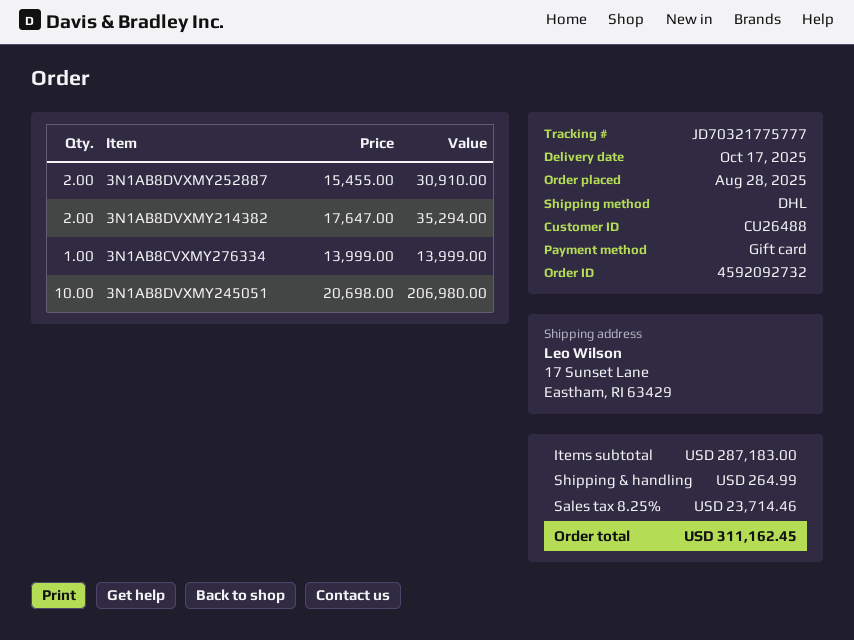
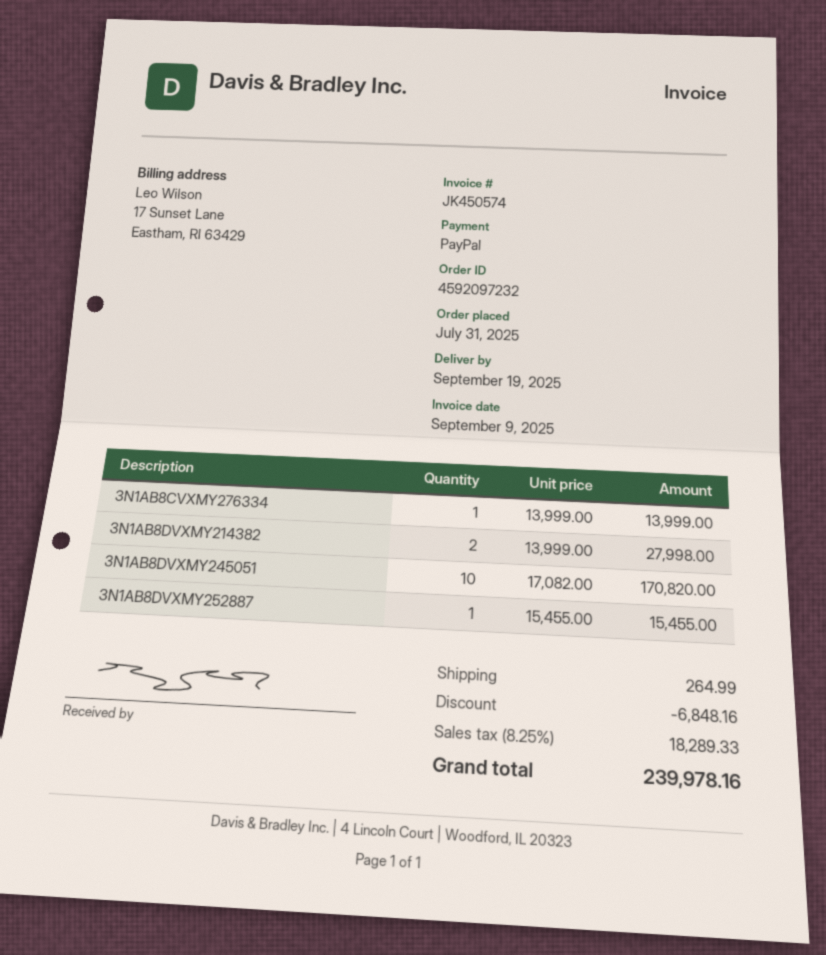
order number: 4592092732 -> 4592097232
order date: 2025-08-28 -> 2025-07-31
delivery date: 2025-10-17 -> 2025-09-19
payment method: gift card -> PayPal
3N1AB8DVXMY252887: 2 x 15455.00 = 30910.00 -> 1 x 15455.00 = 15455.00
3N1AB8DVXMY214382: 2 x 17647.00 = 35294.00 -> 2 x 13999.00 = 27998.00
3N1AB8DVXMY245051: 10 x 20698.00 = 206980.00 -> 10 x 17082.00 = 170820.00
discount: none -> 6848.16
tax: 8.25% = 23714.46 -> 8.25% = 18289.33
total: 311162.45 -> 239978.16

